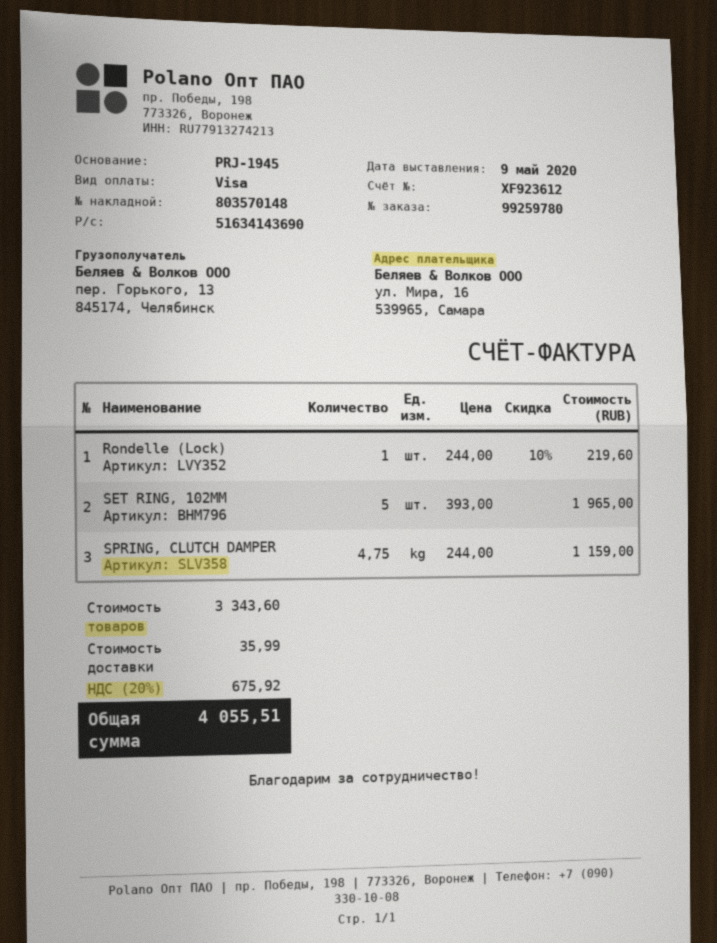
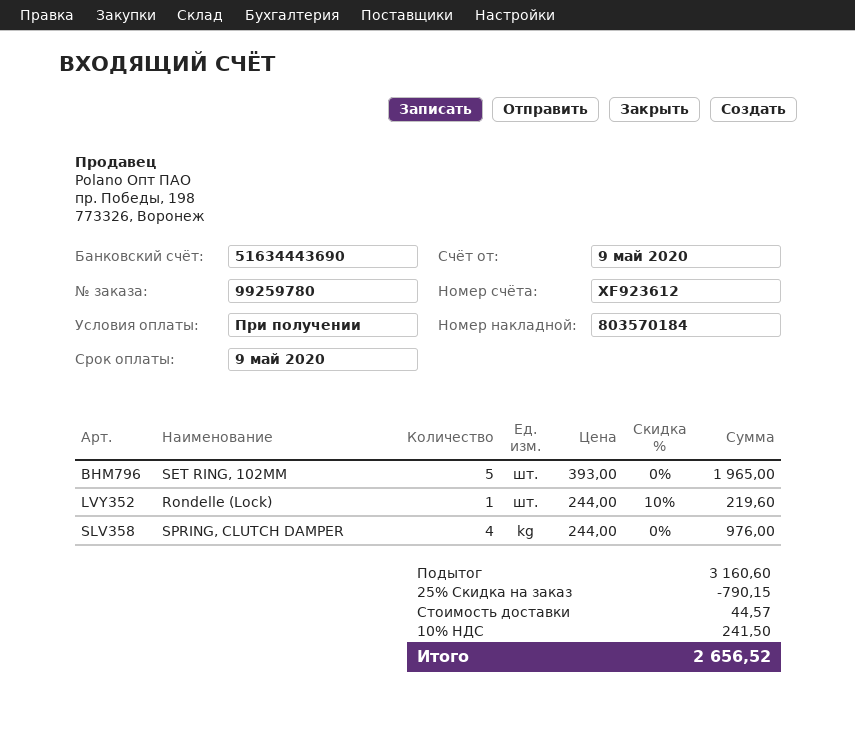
delivery note number: 803570148 -> 803570184
bank account: 51634143690 -> 51634443690
SPRING, CLUTCH DAMPER: 4.75 x 244.00 = 1159.00 -> 4 x 244.00 = 976.00
subtotal: 3343.60 -> 3160.60
discount: none -> 25% = 790.15
shipping: 35.99 -> 44.57
tax: 20% = 675.92 -> 10% = 241.50
total: 4055.51 -> 2656.52

